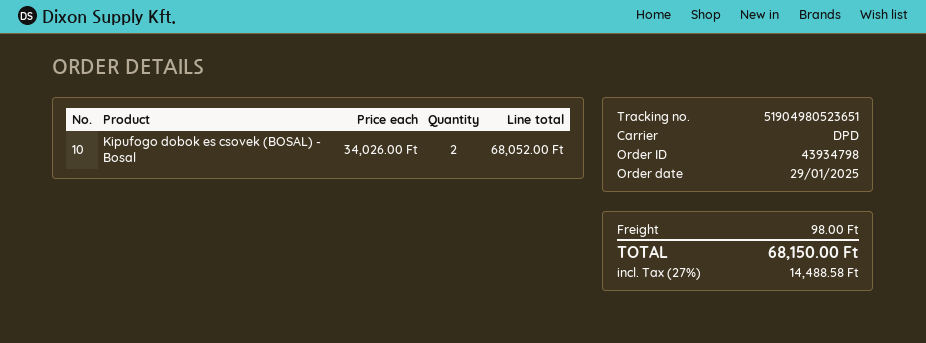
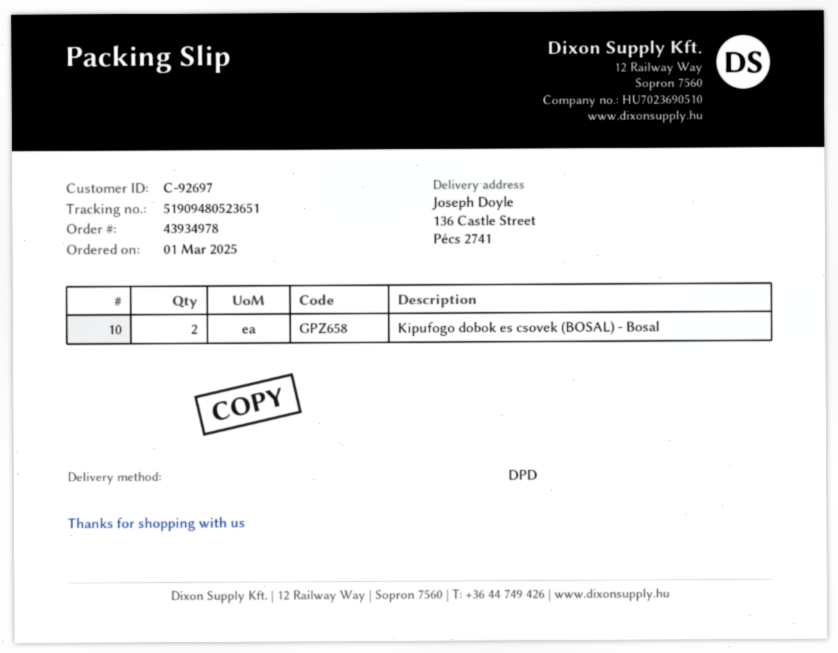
order number: 43934798 -> 43934978
order date: 2025-01-29 -> 2025-03-01
tracking number: 51904980523651 -> 51909480523651

